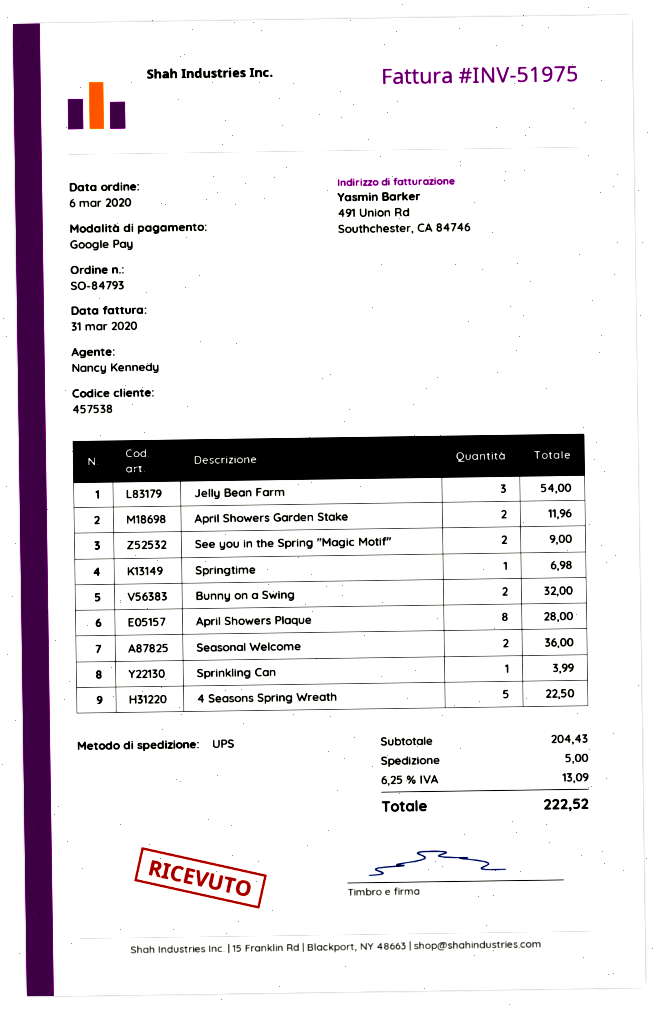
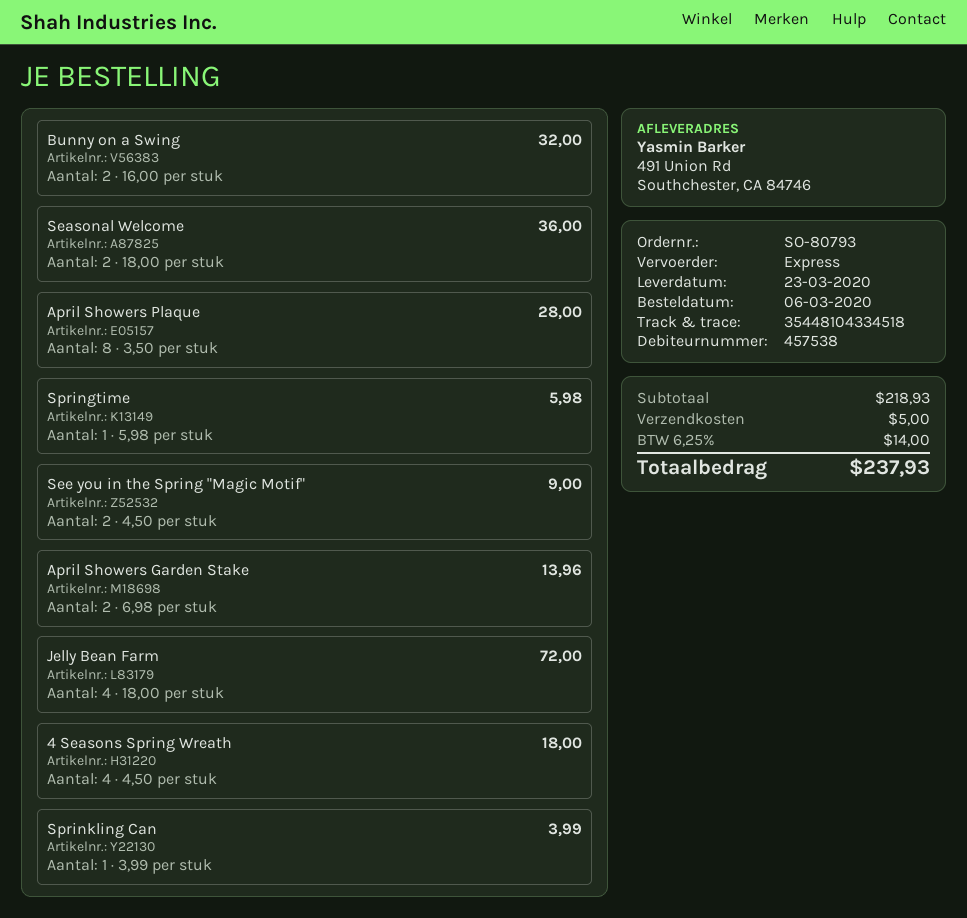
order number: SO-84793 -> SO-80793
shipping method: UPS -> express
Jelly Bean Farm: 3 for 54.00 -> 4 for 72.00
April Showers Garden Stake: 2 for 11.96 -> 2 for 13.96
Springtime: 1 for 6.98 -> 1 for 5.98
4 Seasons Spring Wreath: 5 for 22.50 -> 4 for 18.00
subtotal: 204.43 -> 218.93
tax: 6.25% = 13.09 -> 6.25% = 14.00
total: 222.52 -> 237.93

